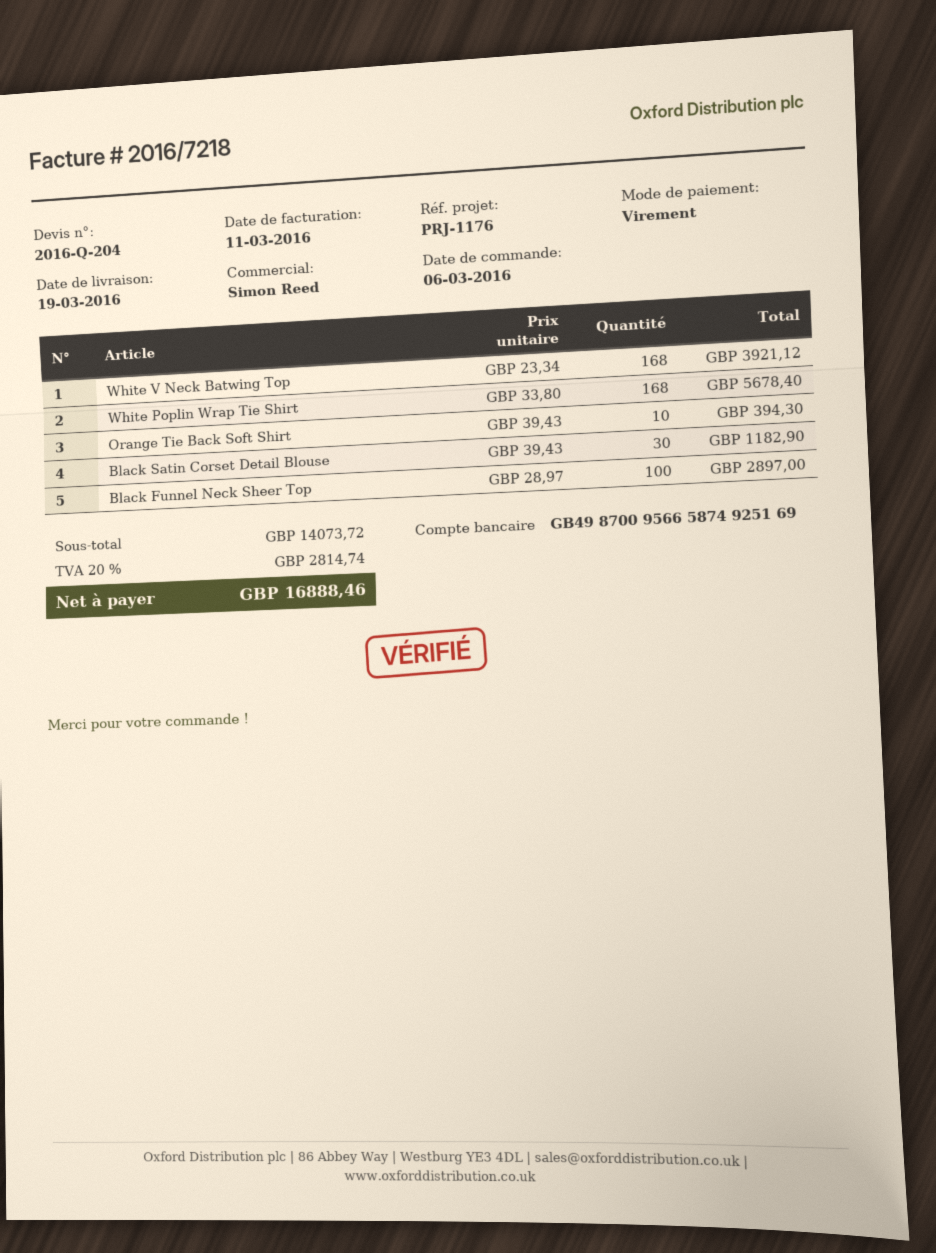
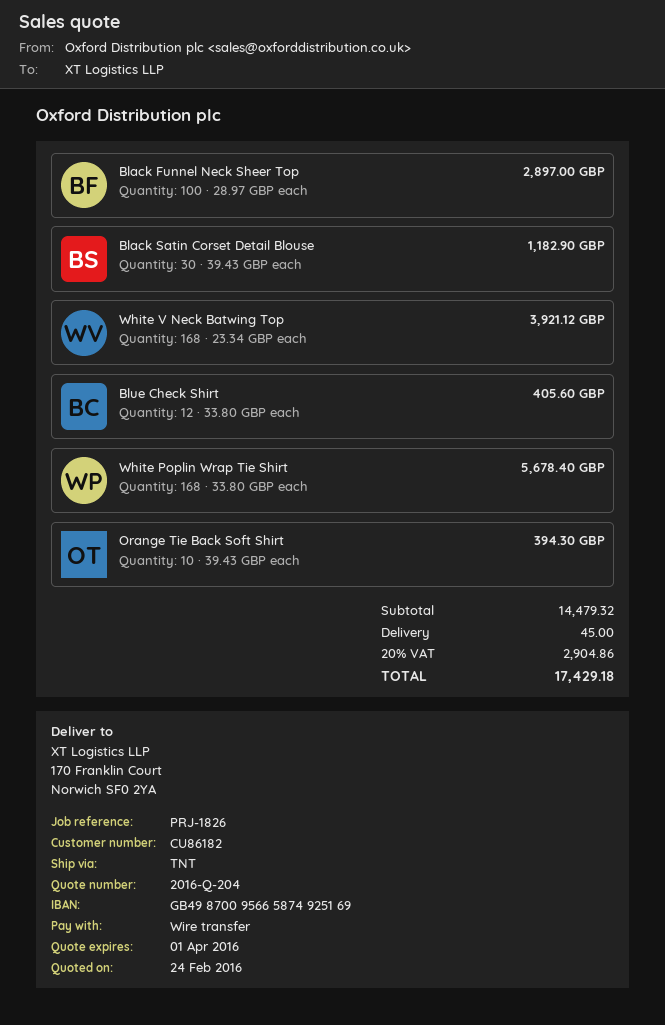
reference: PRJ-1176 -> PRJ-1826
Blue Check Shirt: none -> 12 x 33.80 = 405.60
subtotal: 14073.72 -> 14479.32
shipping: none -> 45.00
tax: 20% = 2814.74 -> 20% = 2904.86
total: 16888.46 -> 17429.18

